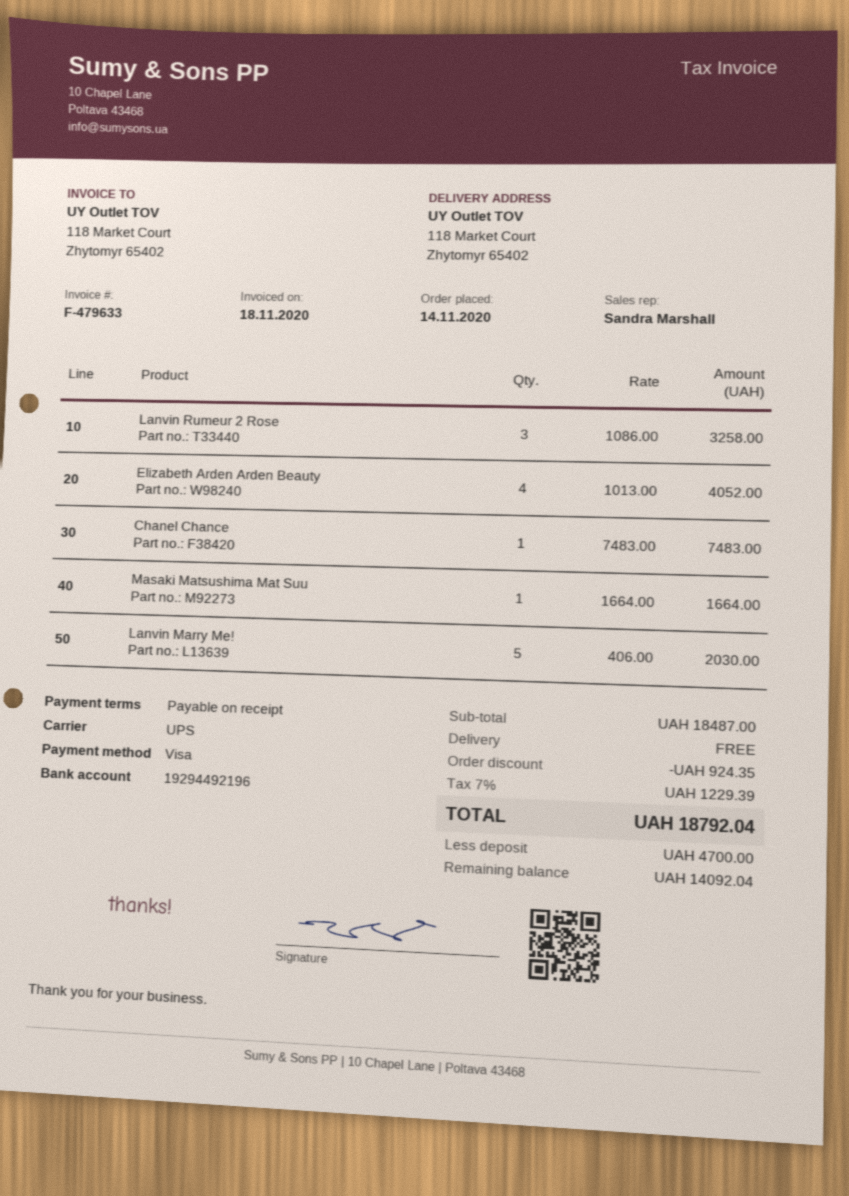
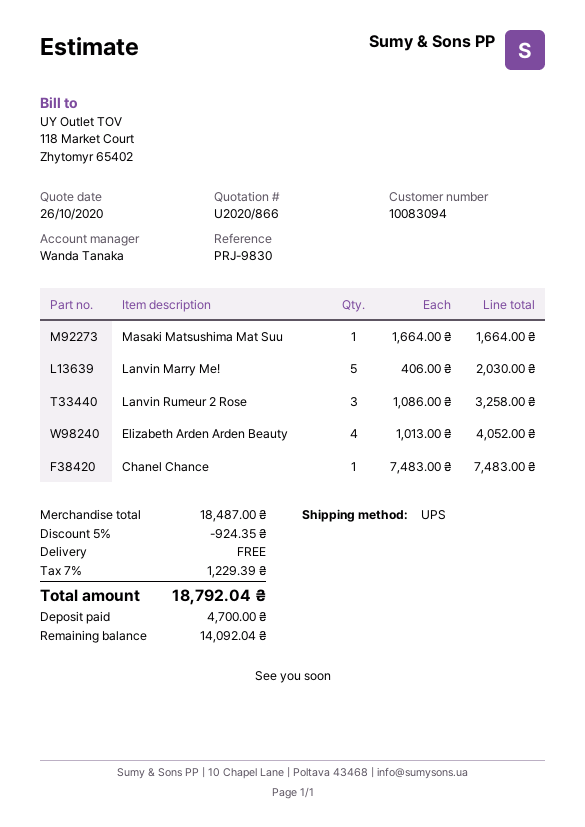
sales rep: Sandra Marshall -> Wanda Tanaka

